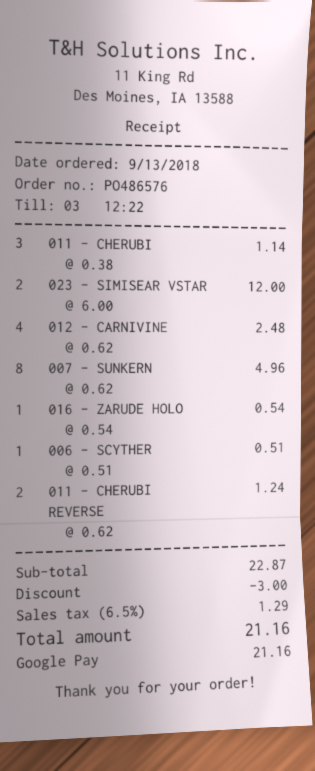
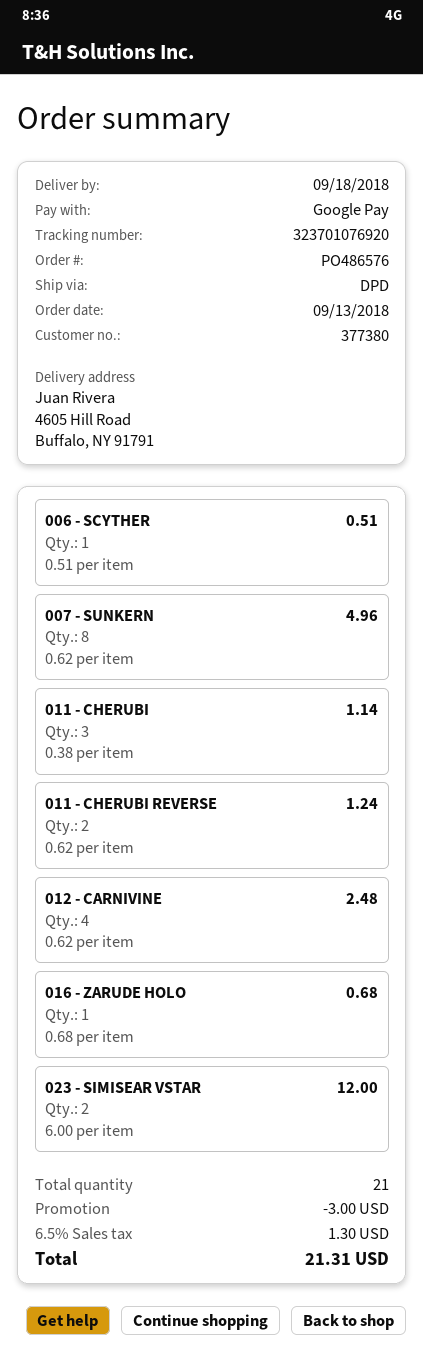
016 - ZARUDE HOLO: 1 x 0.54 = 0.54 -> 1 x 0.68 = 0.68
tax: 6.5% = 1.29 -> 6.5% = 1.30
total: 21.16 -> 21.31

